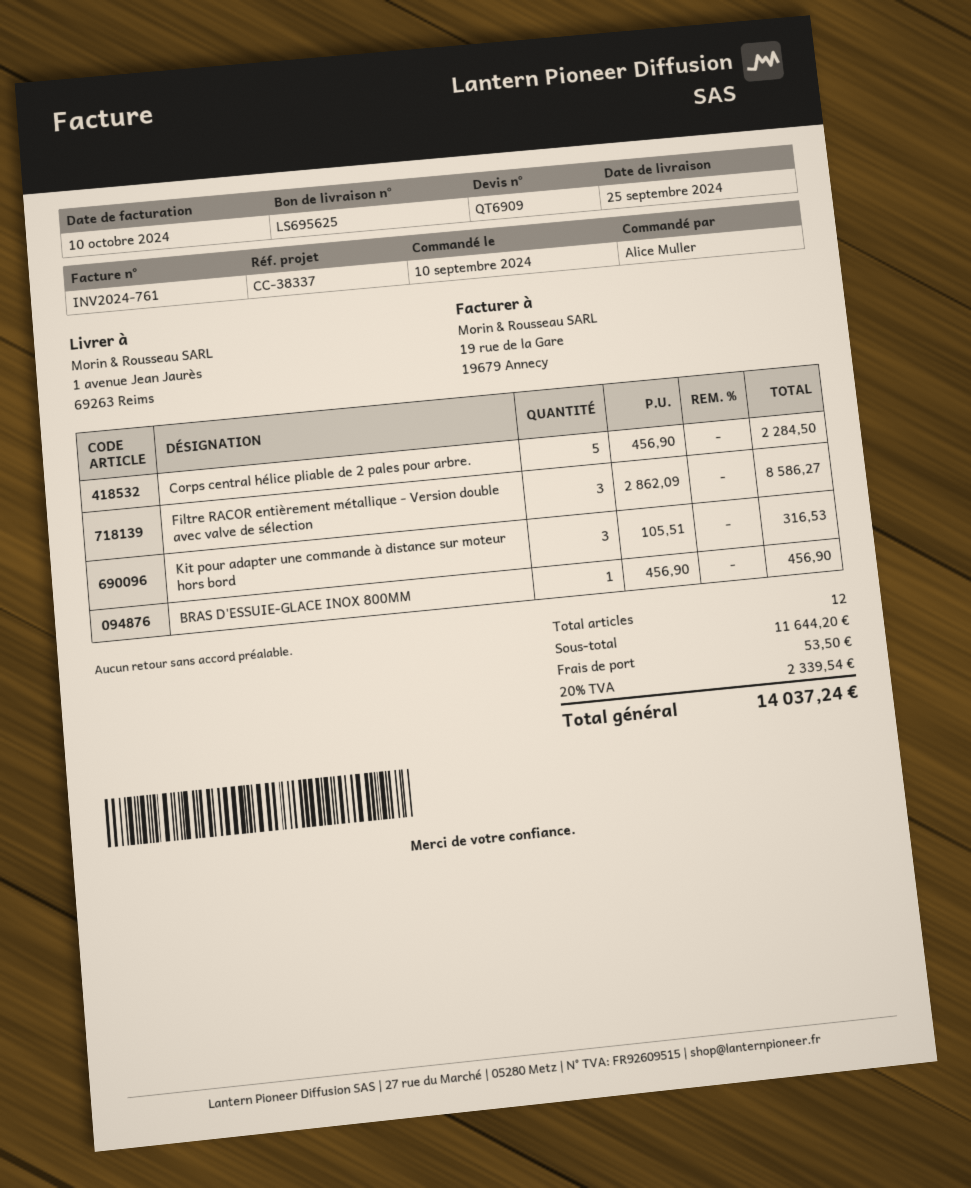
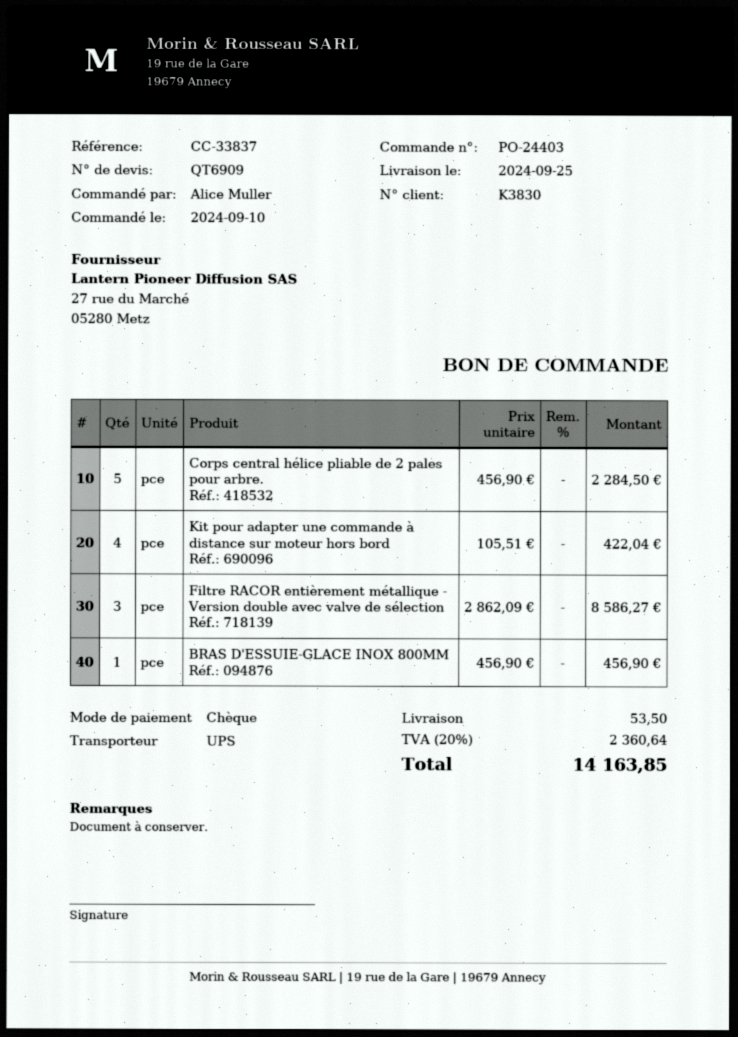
reference: CC-38337 -> CC-33837
Kit pour adapter une commande à distance sur moteur hors bord: 3 x 105.51 = 316.53 -> 4 x 105.51 = 422.04
tax: 20% = 2339.54 -> 20% = 2360.64
total: 14037.24 -> 14163.85

